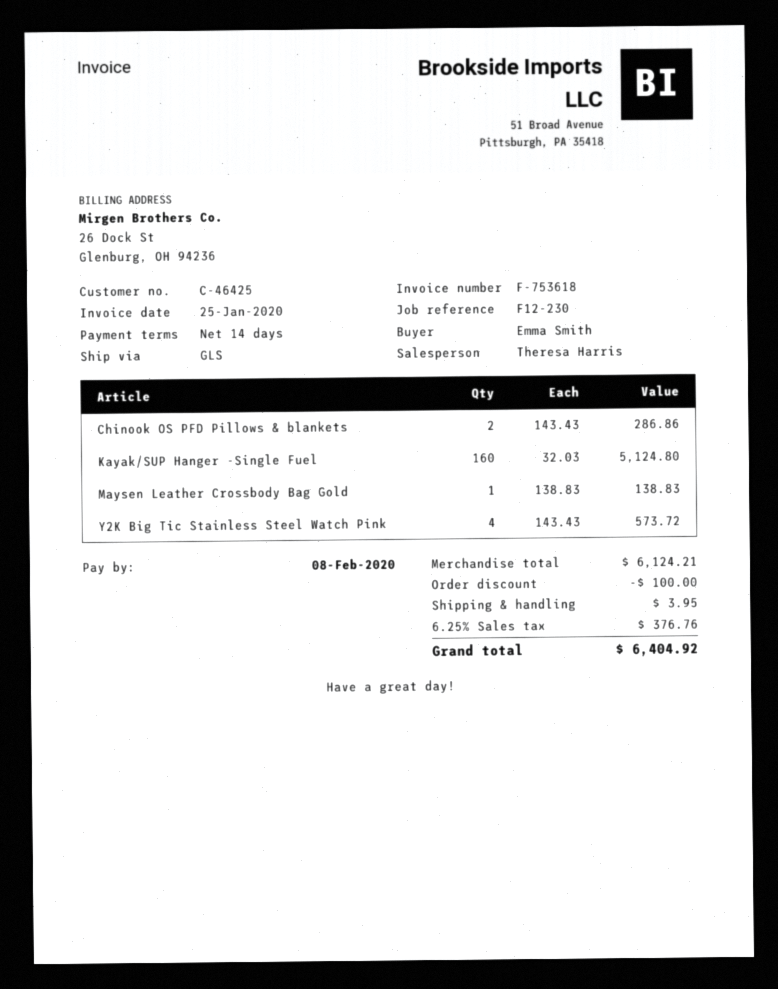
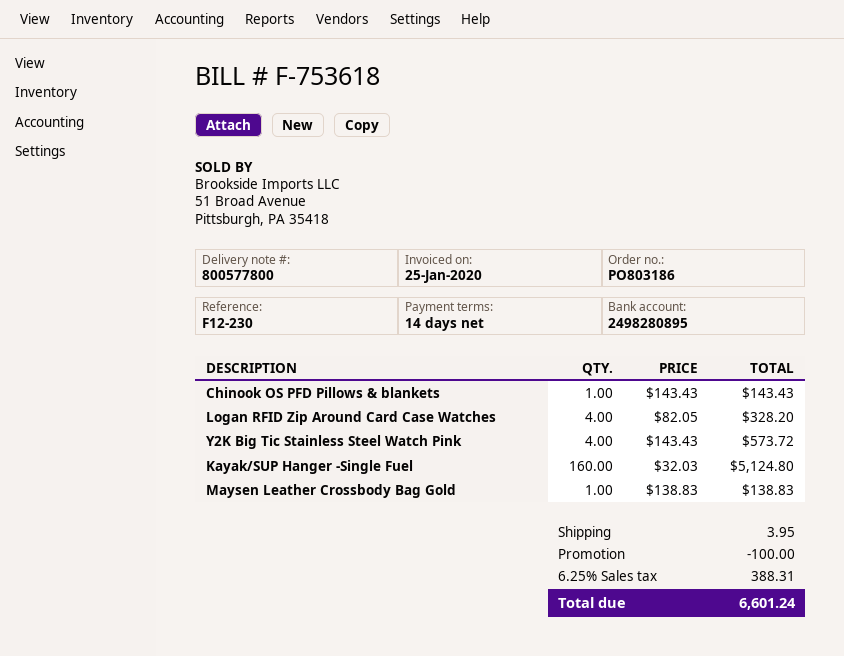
Chinook OS PFD Pillows & blankets: 2 x 143.43 = 286.86 -> 1 x 143.43 = 143.43
Logan RFID Zip Around Card Case Watches: none -> 4 x 82.05 = 328.20
tax: 6.25% = 376.76 -> 6.25% = 388.31
total: 6404.92 -> 6601.24

